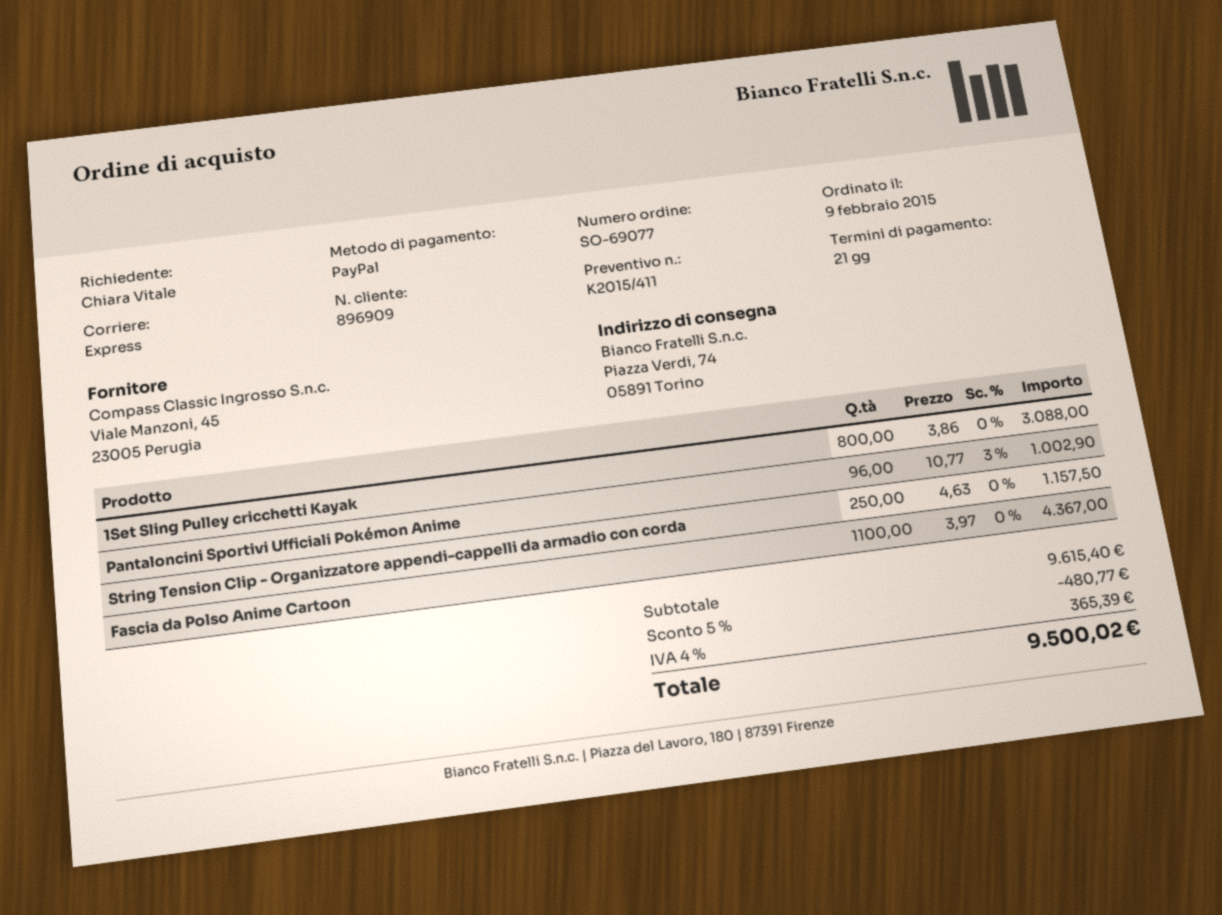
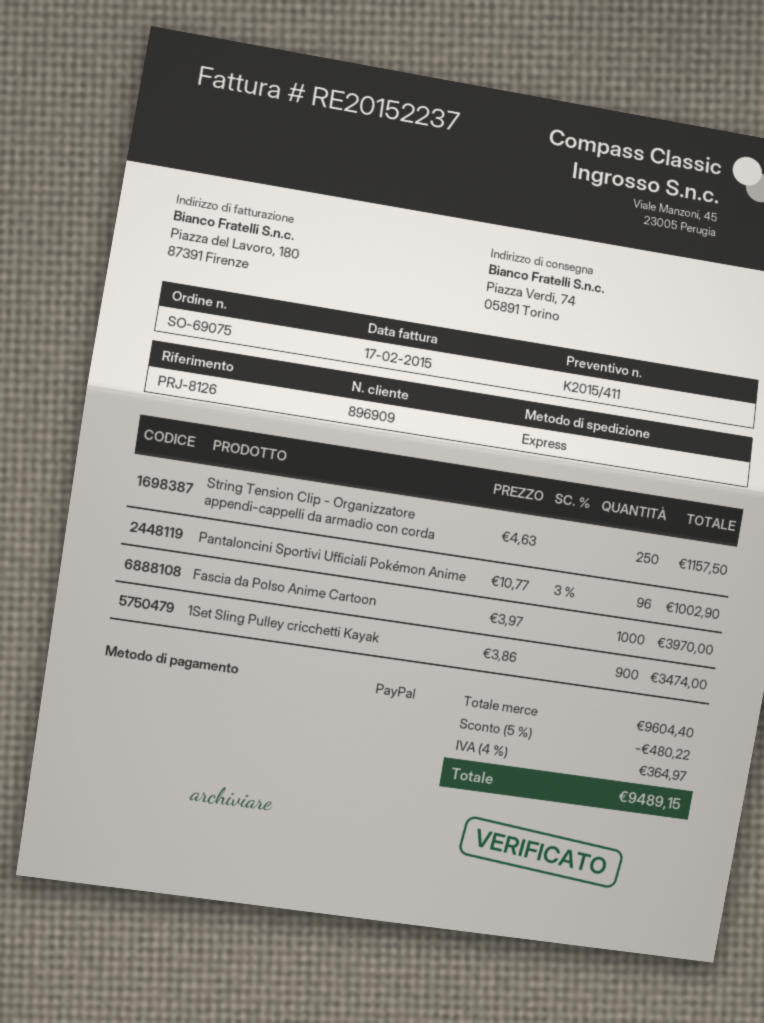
order number: SO-69077 -> SO-69075
1Set Sling Pulley cricchetti Kayak: 800 x 3.86 = 3088.00 -> 900 x 3.86 = 3474.00
Fascia da Polso Anime Cartoon: 1100 x 3.97 = 4367.00 -> 1000 x 3.97 = 3970.00
subtotal: 9615.40 -> 9604.40
discount: 5% = 480.77 -> 5% = 480.22
tax: 4% = 365.39 -> 4% = 364.97
total: 9500.02 -> 9489.15

